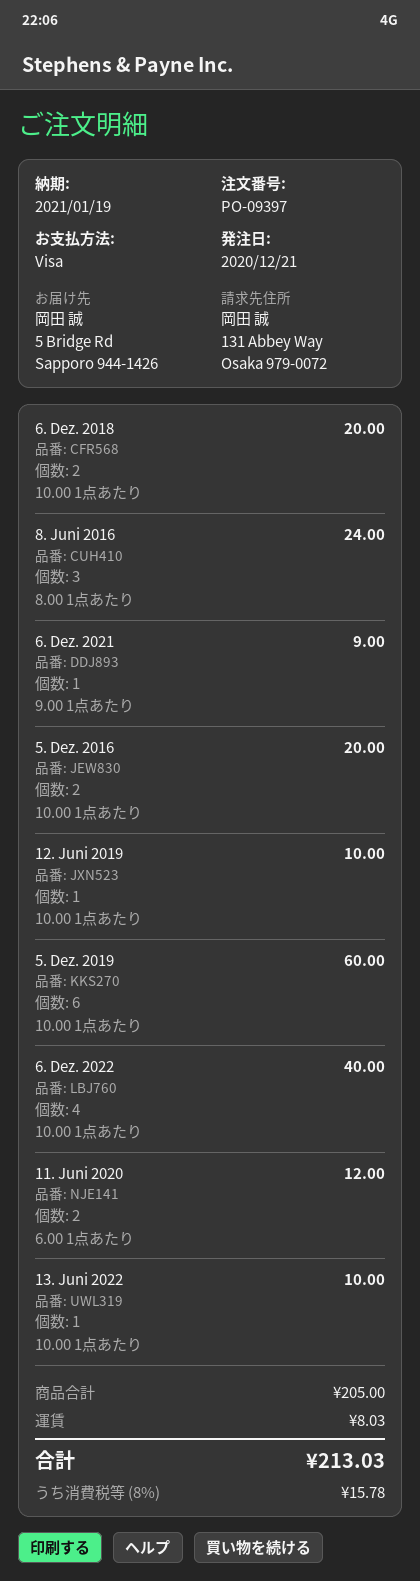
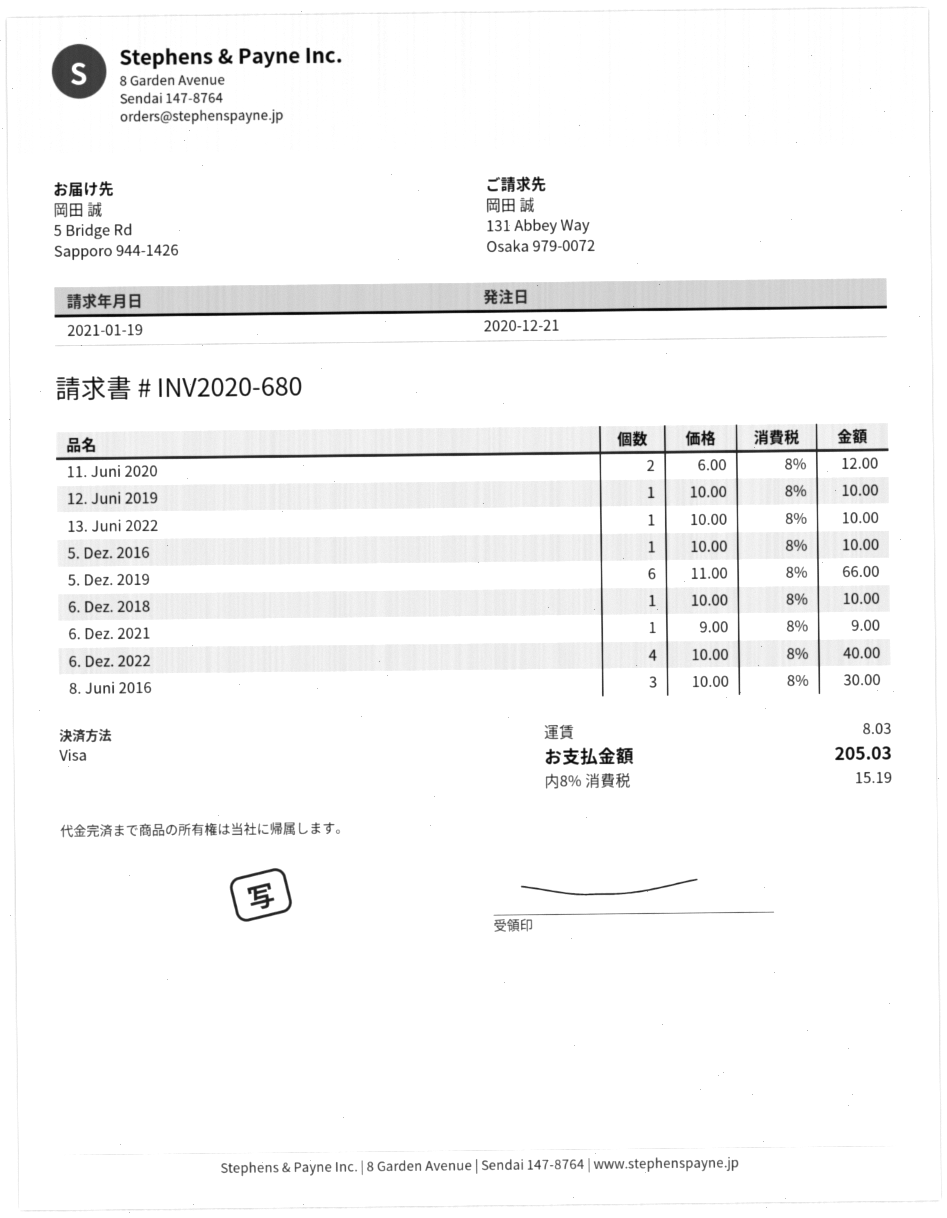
6. Dez. 2018: 2 x 10.00 = 20.00 -> 1 x 10.00 = 10.00
8. Juni 2016: 3 x 8.00 = 24.00 -> 3 x 10.00 = 30.00
5. Dez. 2016: 2 x 10.00 = 20.00 -> 1 x 10.00 = 10.00
5. Dez. 2019: 6 x 10.00 = 60.00 -> 6 x 11.00 = 66.00
tax: 8% = 15.78 -> 8% = 15.19
total: 213.03 -> 205.03

